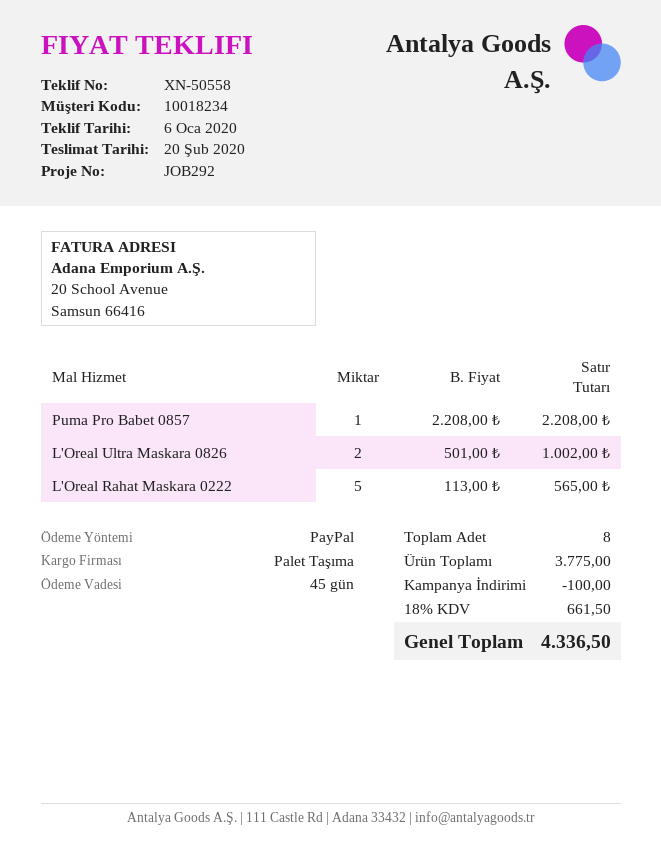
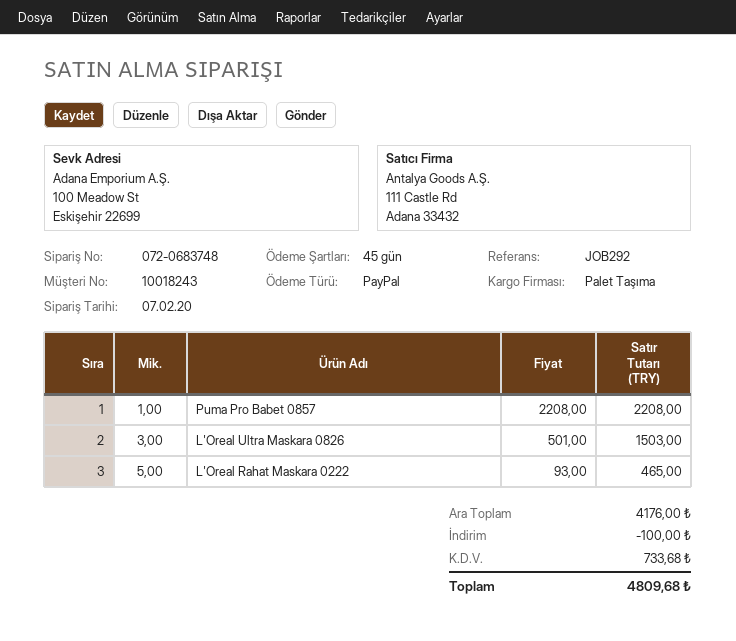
customer number: 10018234 -> 10018243
L'Oreal Ultra Maskara 0826: 2 x 501.00 = 1002.00 -> 3 x 501.00 = 1503.00
L'Oreal Rahat Maskara 0222: 5 x 113.00 = 565.00 -> 5 x 93.00 = 465.00
subtotal: 3775.00 -> 4176.00
tax: 661.50 -> 733.68
total: 4336.50 -> 4809.68

